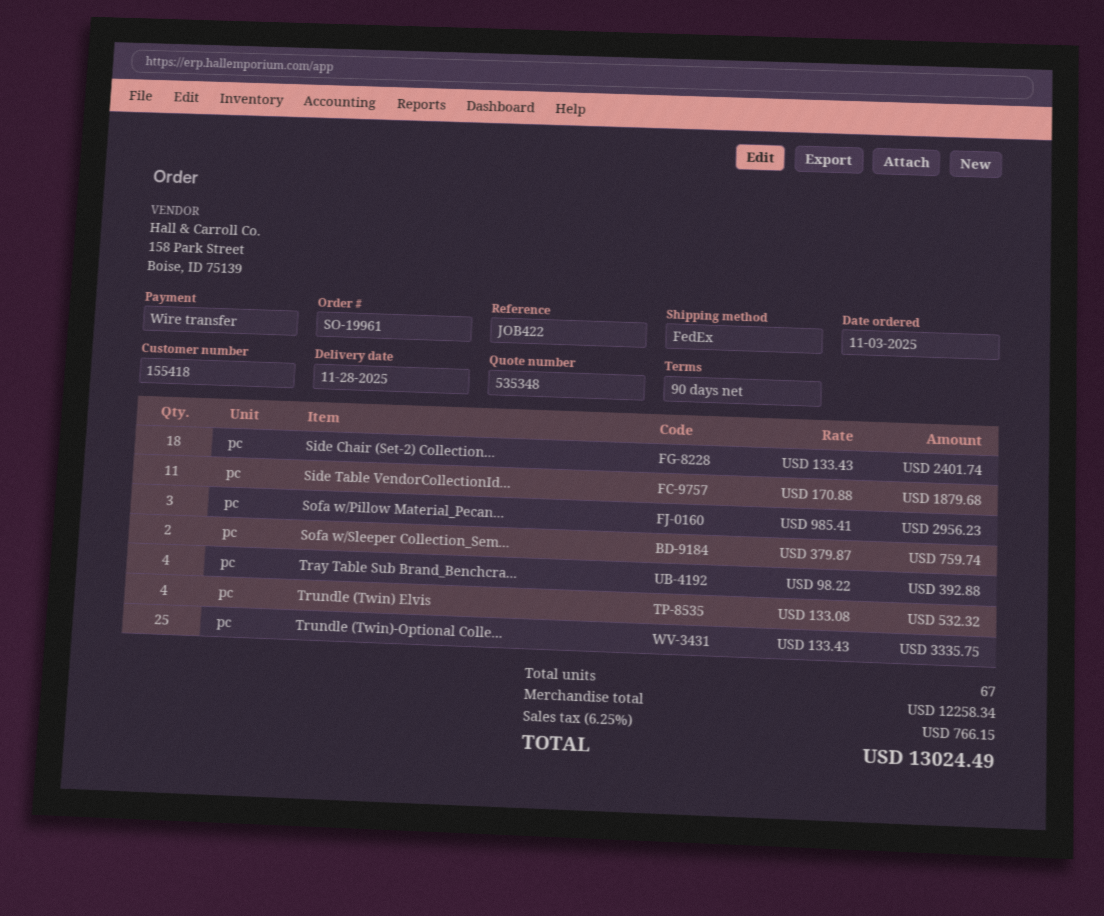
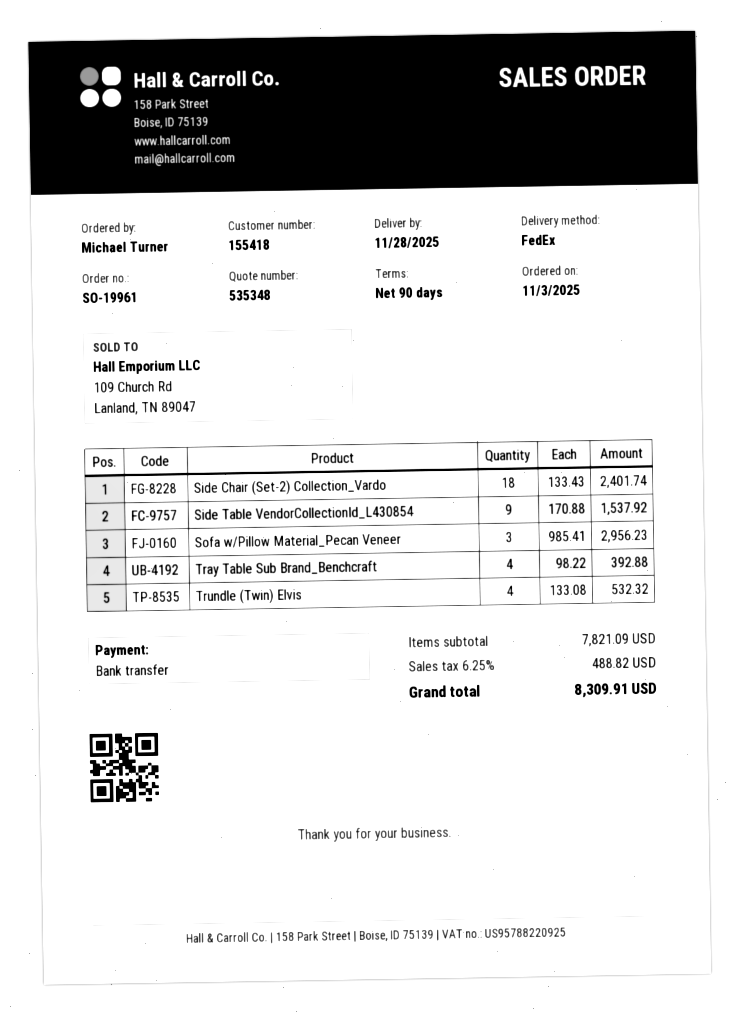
Side Table VendorCollectionId...: 11 x 170.88 = 1879.68 -> 9 x 170.88 = 1537.92
Sofa w/Sleeper Collection_Sem...: 2 x 379.87 = 759.74 -> none
Trundle (Twin)-Optional Colle...: 25 x 133.43 = 3335.75 -> none
subtotal: 12258.34 -> 7821.09
tax: 6.25% = 766.15 -> 6.25% = 488.82
total: 13024.49 -> 8309.91

